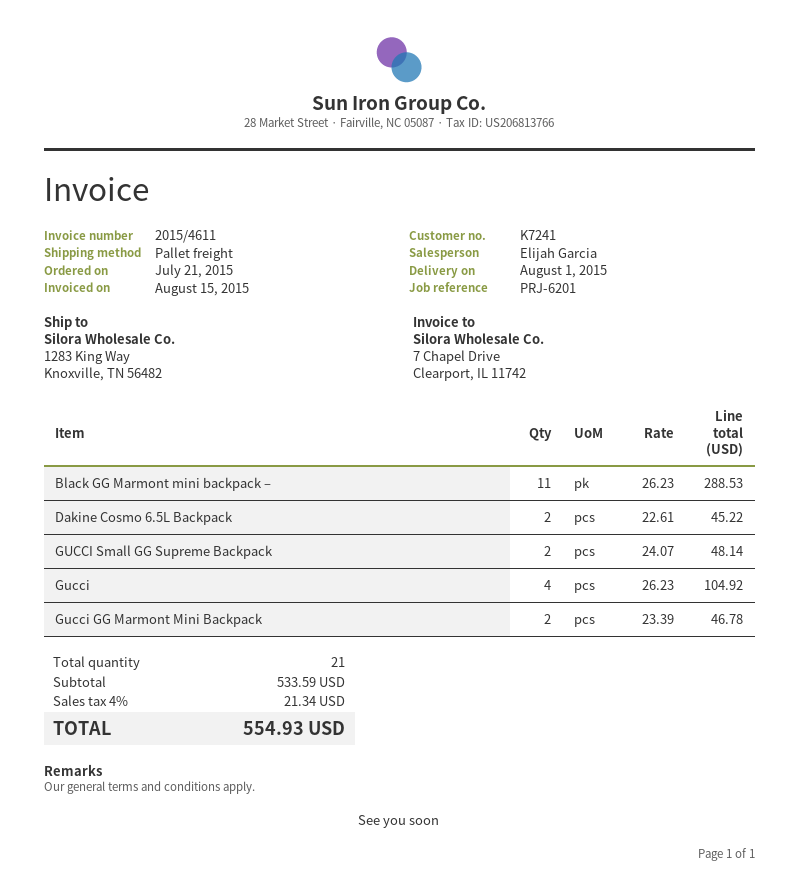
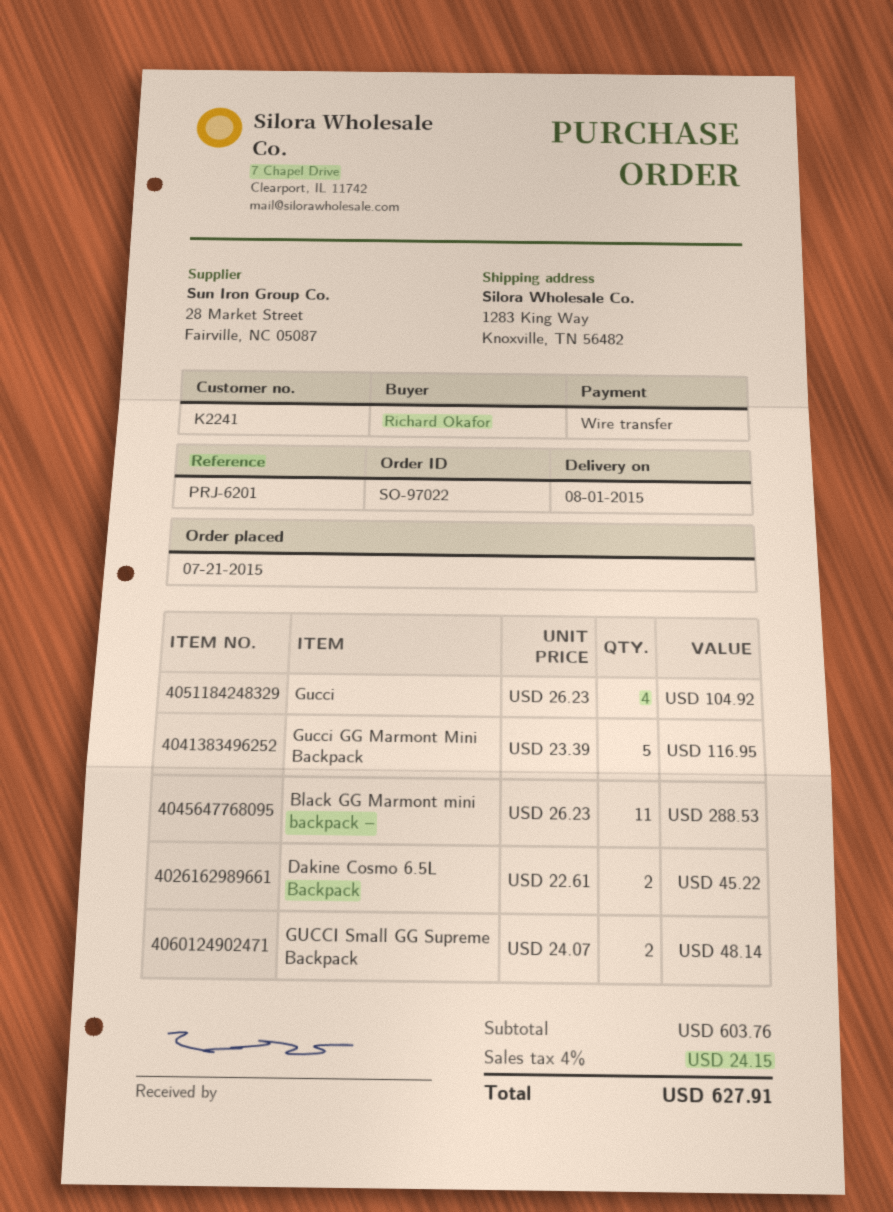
customer number: K7241 -> K2241
Gucci GG Marmont Mini Backpack: 2 x 23.39 = 46.78 -> 5 x 23.39 = 116.95
subtotal: 533.59 -> 603.76
tax: 4% = 21.34 -> 4% = 24.15
total: 554.93 -> 627.91

